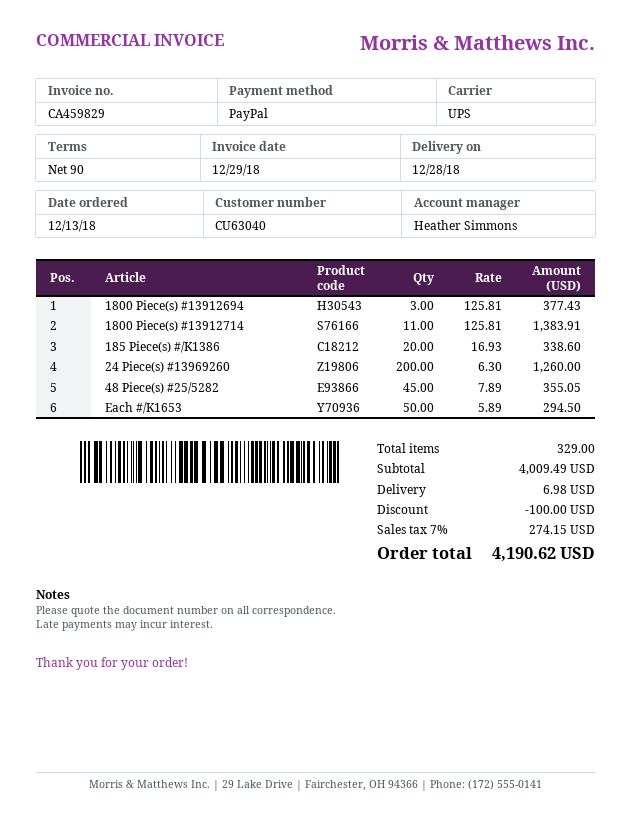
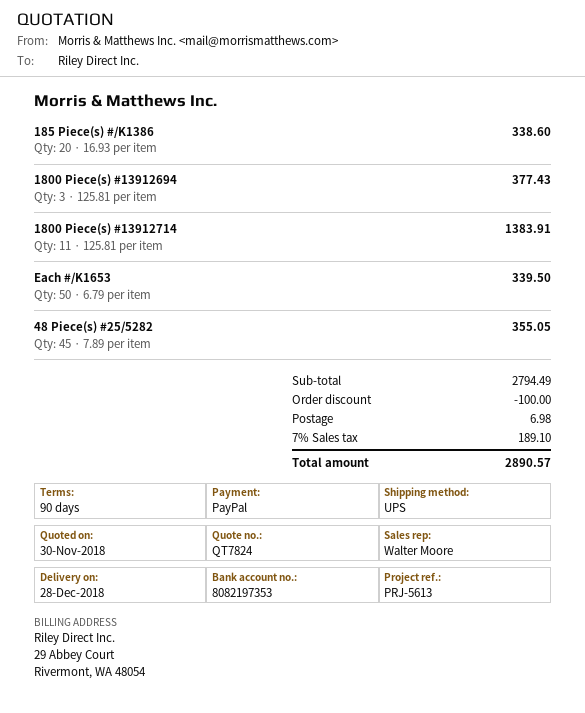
sales rep: Heather Simmons -> Walter Moore
24 Piece(s) #13969260: 200 x 6.30 = 1260.00 -> none
Each #/K1653: 50 x 5.89 = 294.50 -> 50 x 6.79 = 339.50
subtotal: 4009.49 -> 2794.49
tax: 7% = 274.15 -> 7% = 189.10
total: 4190.62 -> 2890.57

